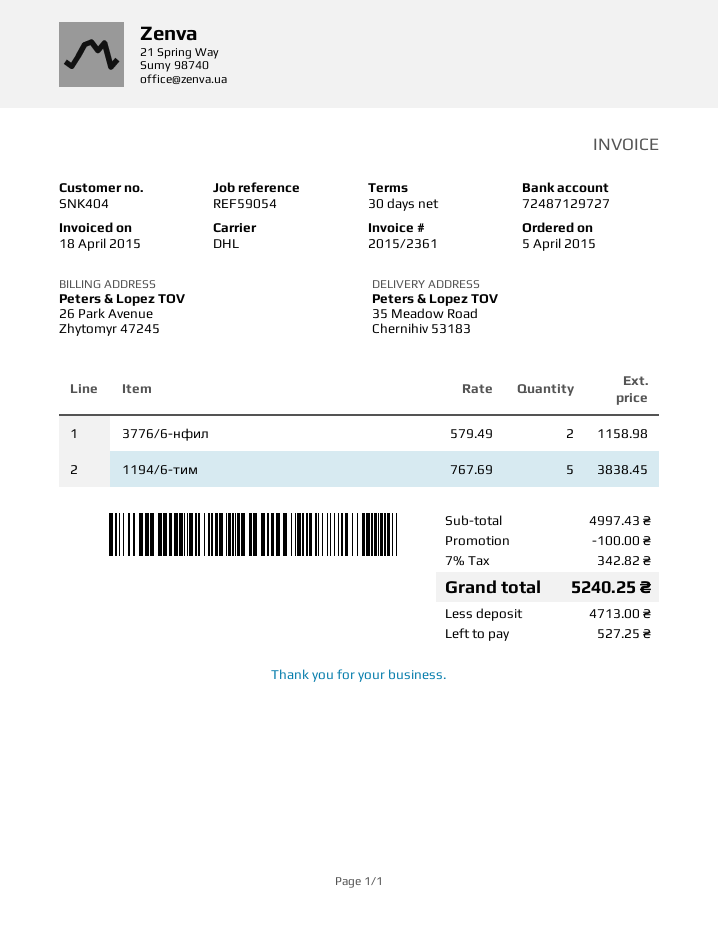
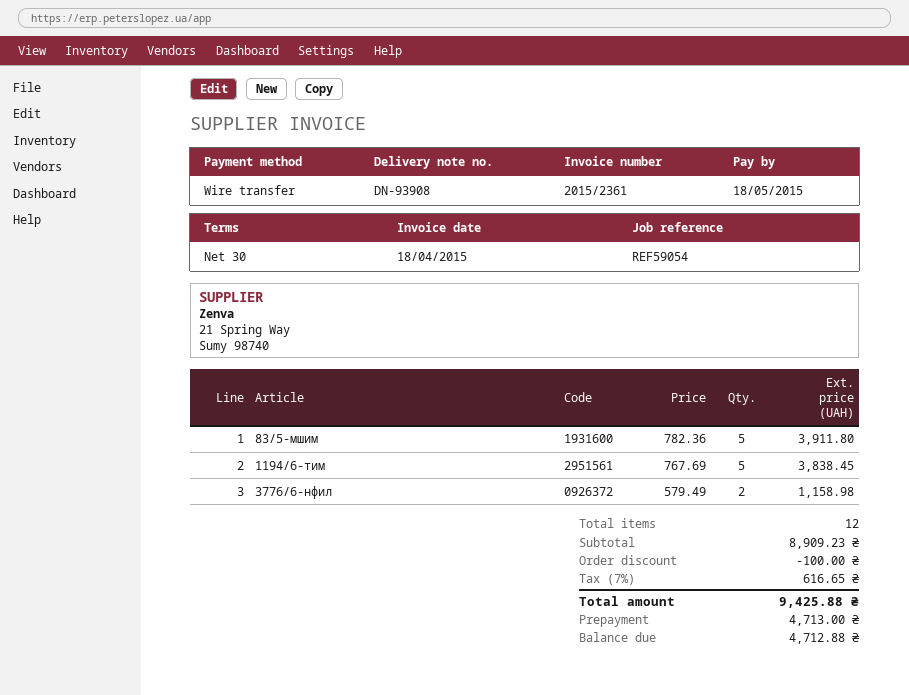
83/5-мшим: none -> 5 x 782.36 = 3911.80
subtotal: 4997.43 -> 8909.23
tax: 7% = 342.82 -> 7% = 616.65
total: 5240.25 -> 9425.88
balance: 527.25 -> 4712.88

